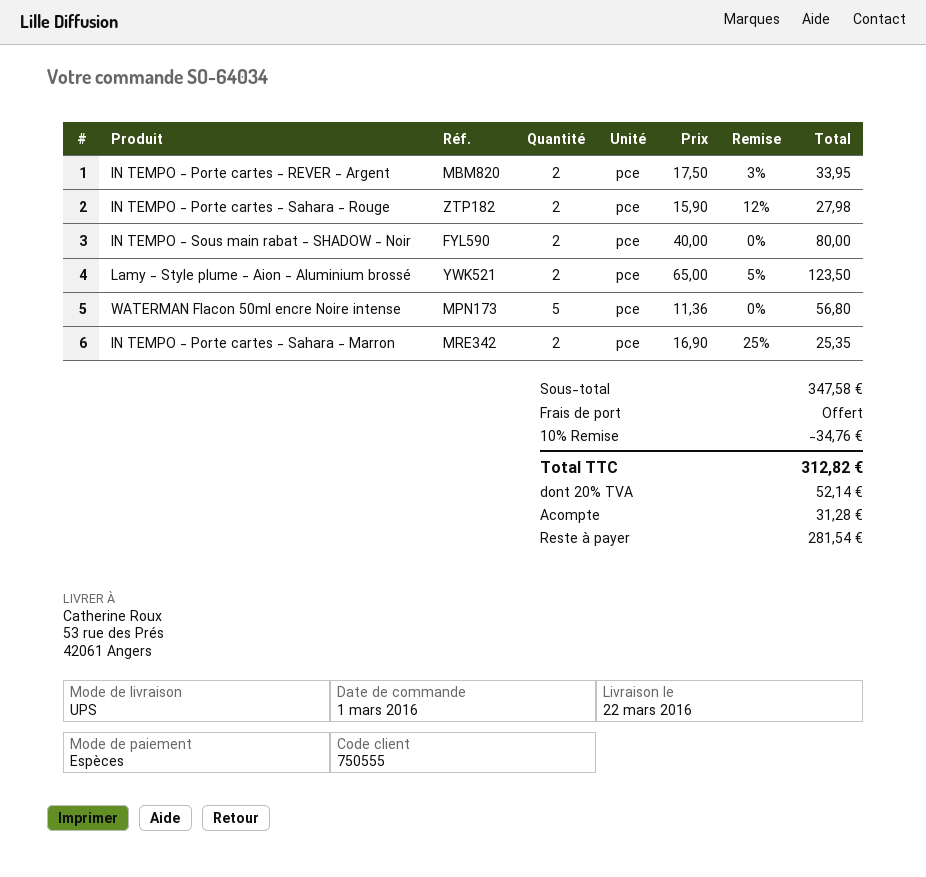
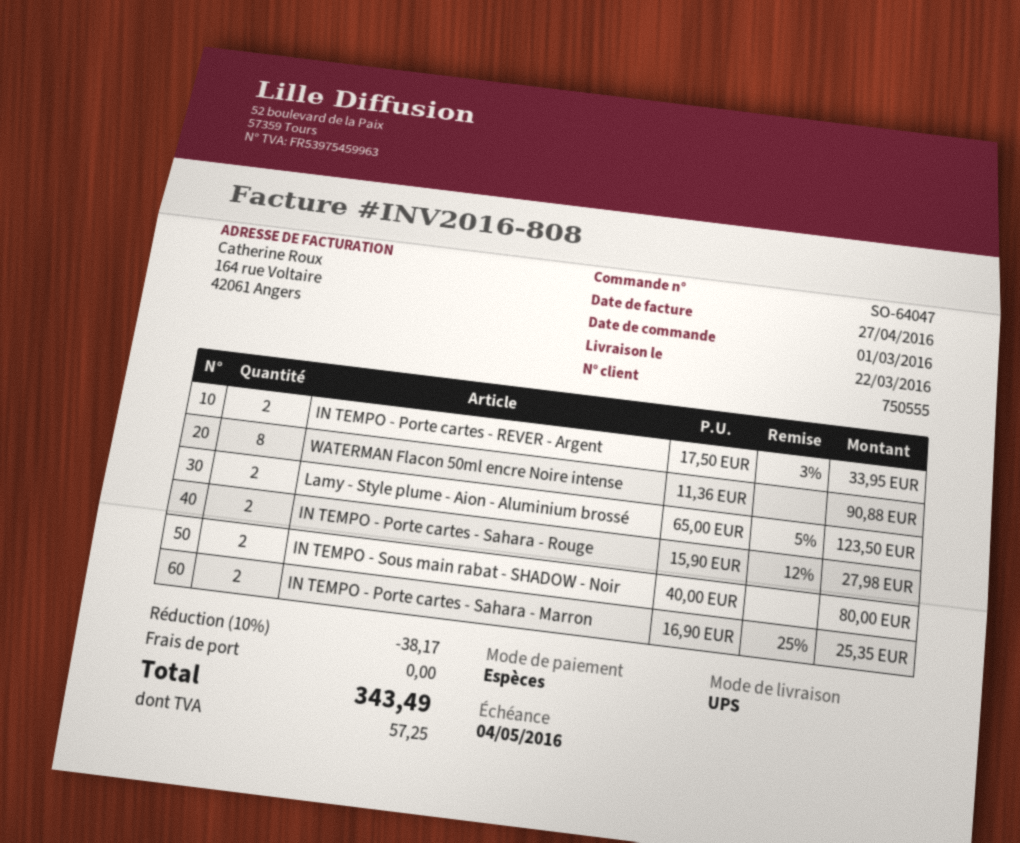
order number: SO-64034 -> SO-64047
WATERMAN Flacon 50ml encre Noire intense: 5 x 11.36 = 56.80 -> 8 x 11.36 = 90.88
discount: 10% = 34.76 -> 10% = 38.17
tax: 52.14 -> 57.25
total: 312.82 -> 343.49

